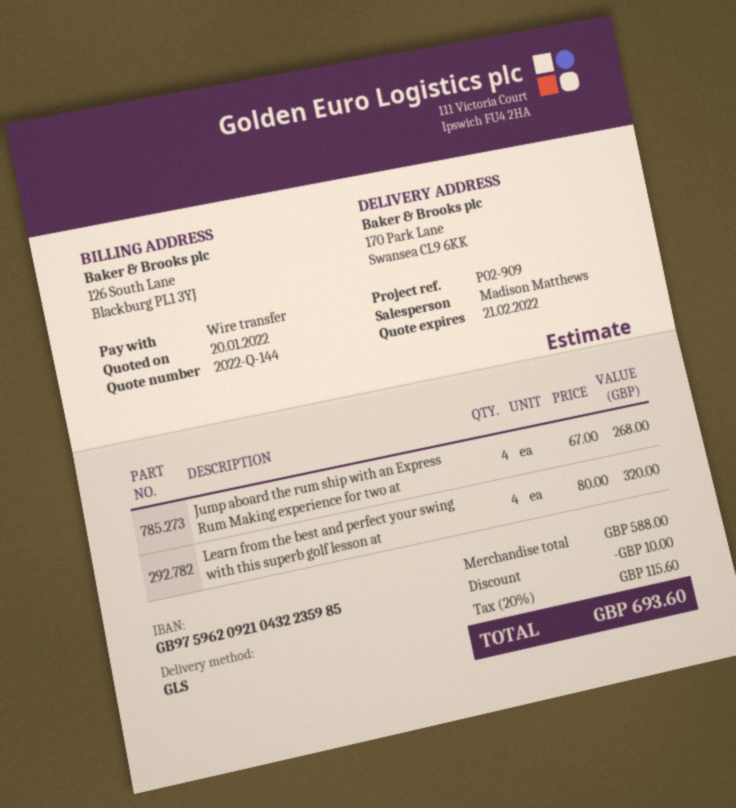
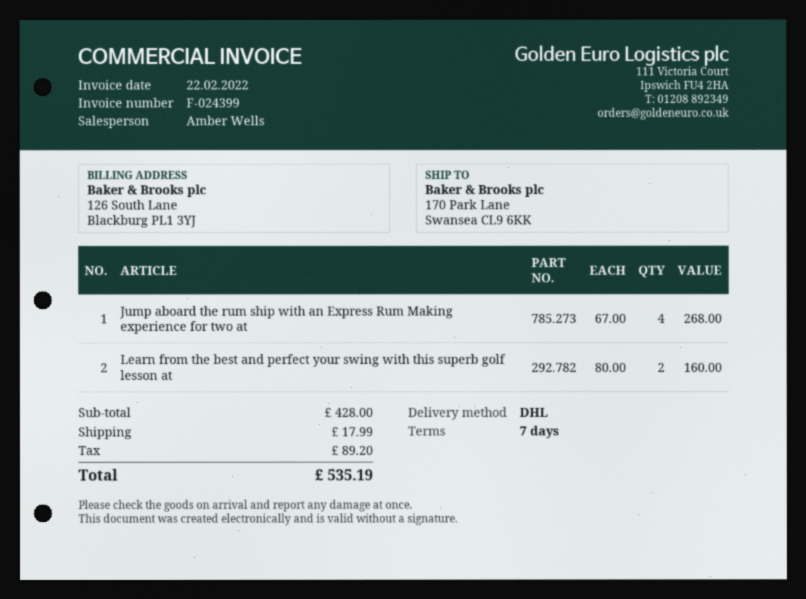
sales rep: Madison Matthews -> Amber Wells
shipping method: GLS -> DHL
Learn from the best and perfect your swing with this superb golf lesson at: 4 x 80.00 = 320.00 -> 2 x 80.00 = 160.00
subtotal: 588.00 -> 428.00
discount: 10.00 -> none
shipping: none -> 17.99
tax: 115.60 -> 89.20
total: 693.60 -> 535.19

